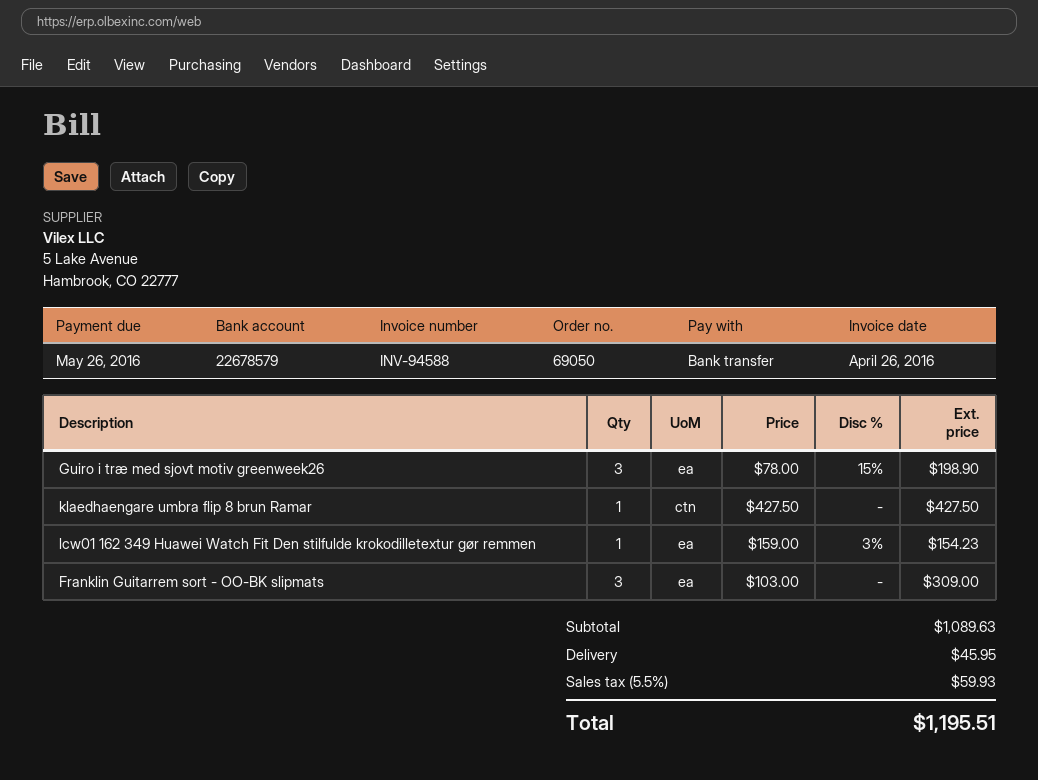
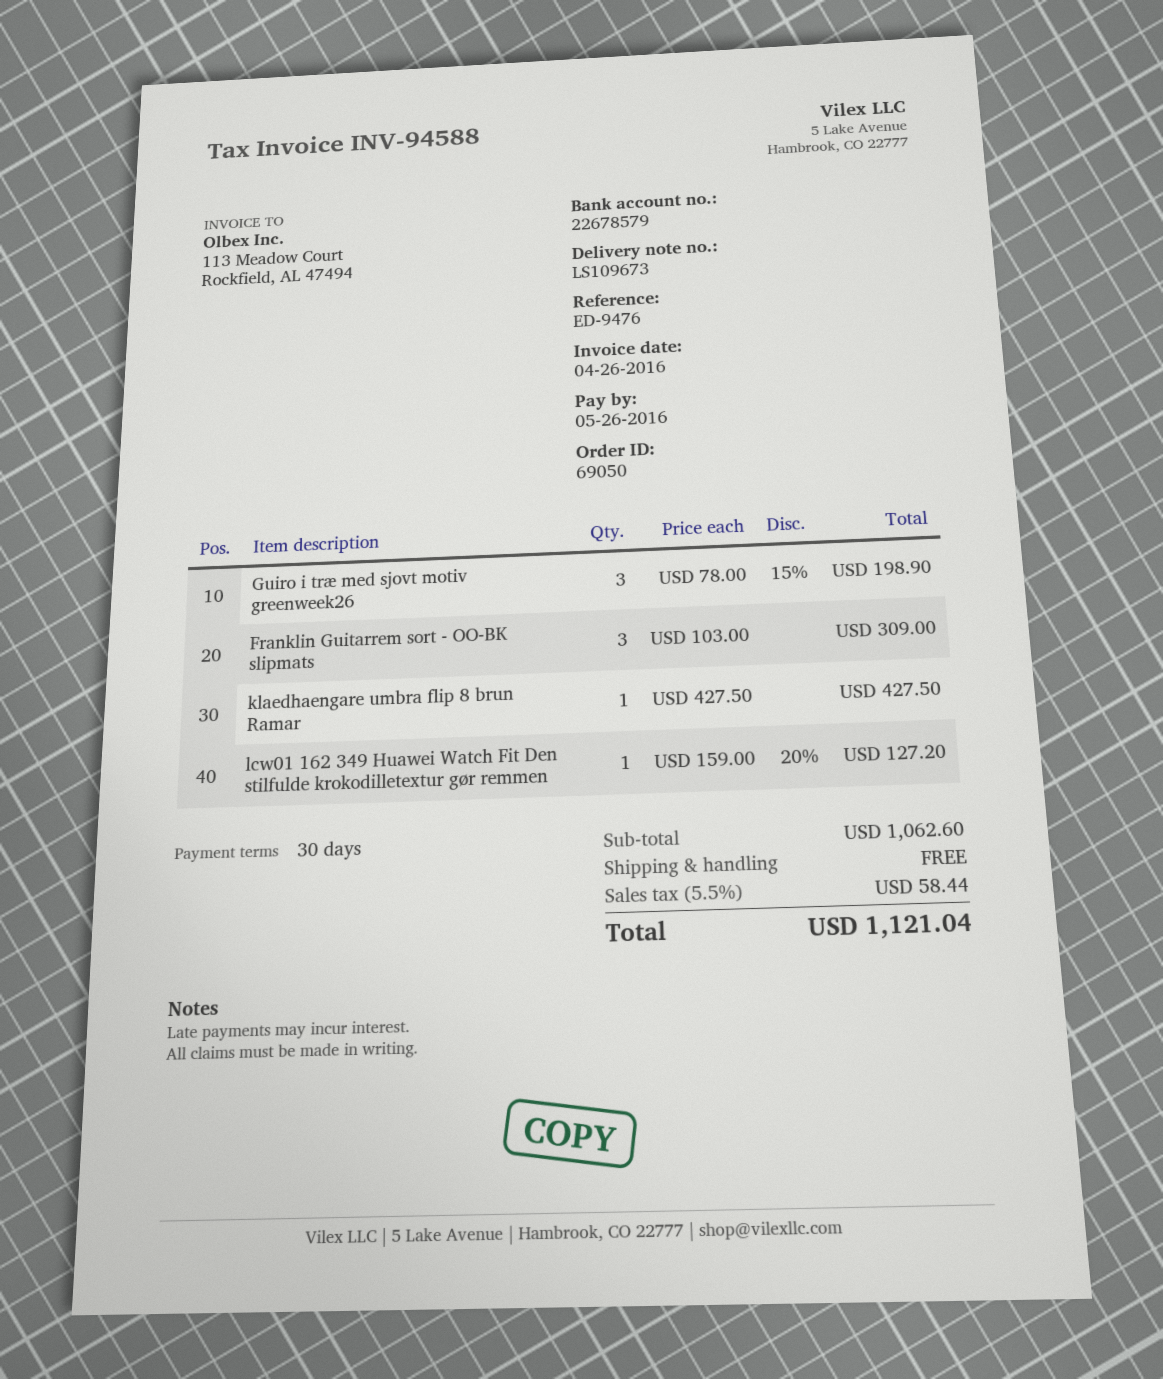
lcw01 162 349 Huawei Watch Fit Den stilfulde krokodilletextur gør remmen: 1 x 159.00 - 3% = 154.23 -> 1 x 159.00 - 20% = 127.20
subtotal: 1089.63 -> 1062.60
shipping: 45.95 -> 0.00
tax: 5.5% = 59.93 -> 5.5% = 58.44
total: 1195.51 -> 1121.04

